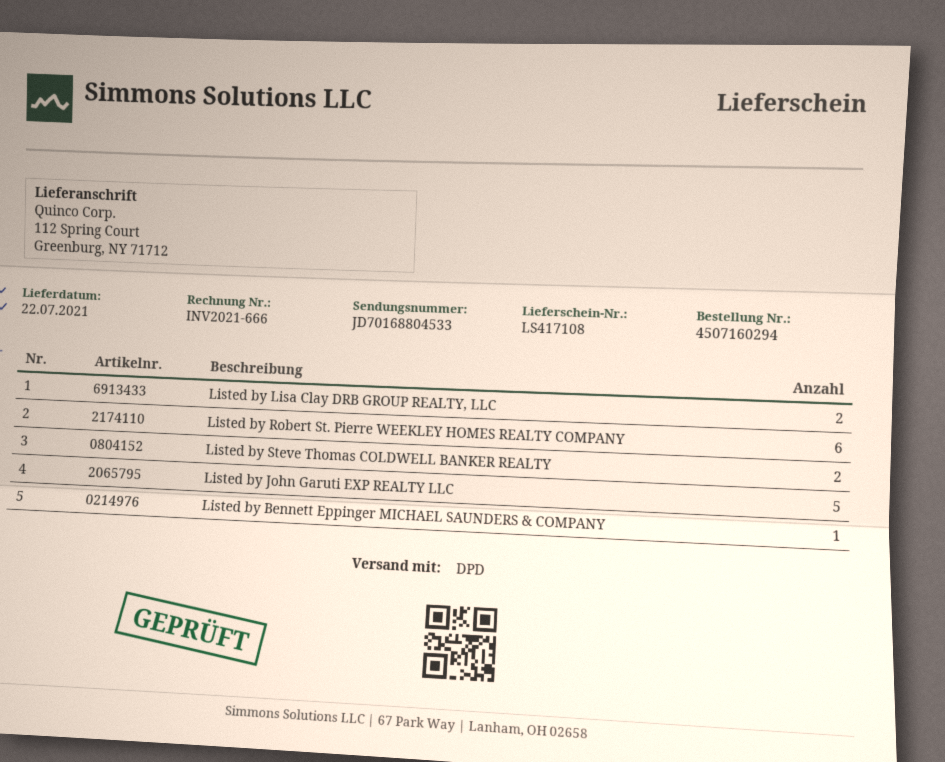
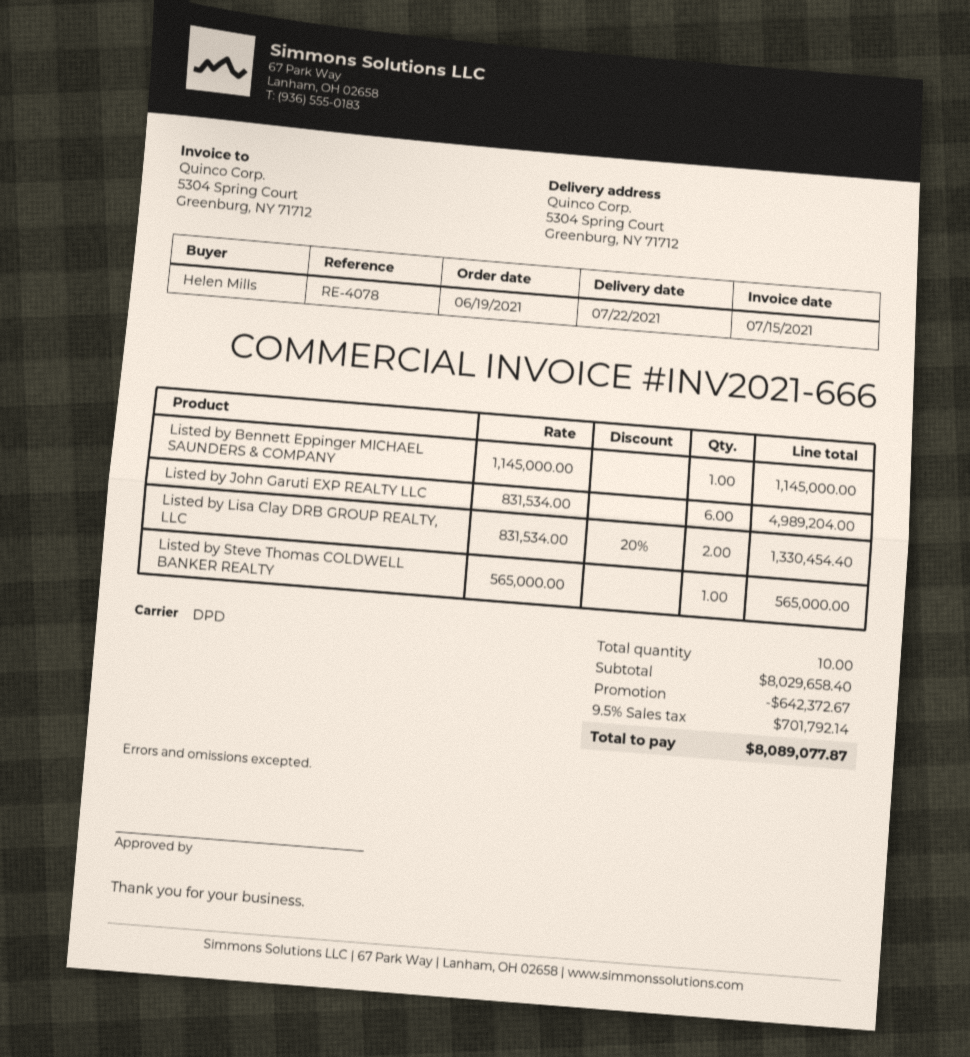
ship to: 112 Spring Court, Greenburg, NY 71712 -> 5304 Spring Court, Greenburg, NY 71712
Listed by Robert St. Pierre WEEKLEY HOMES REALTY COMPANY: 6 -> none
Listed by Steve Thomas COLDWELL BANKER REALTY: 2 -> 1
Listed by John Garuti EXP REALTY LLC: 5 -> 6

